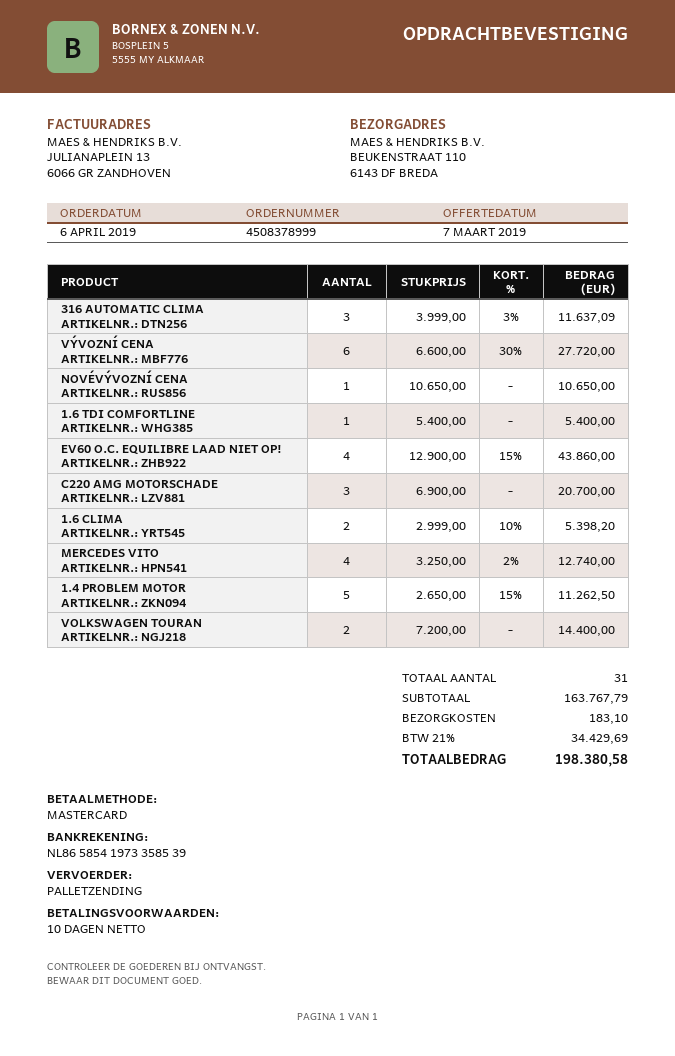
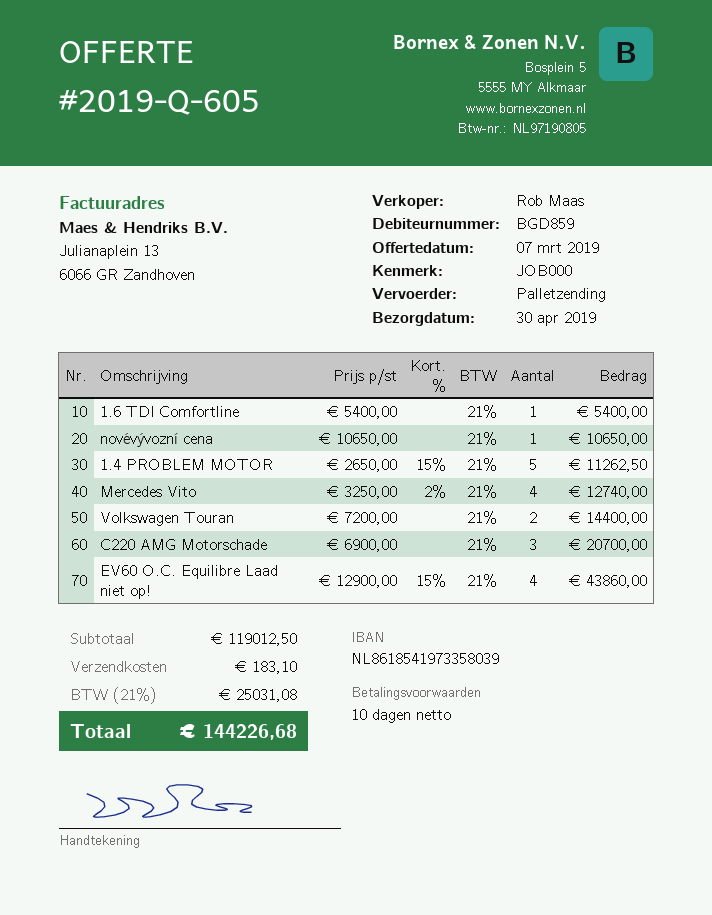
bank account: NL8658541973358539 -> NL8618541973358039
316 AUTOMATIC CLIMA: 3 x 3999.00 - 3% = 11637.09 -> none
VÝVOZNÍ CENA: 6 x 6600.00 - 30% = 27720.00 -> none
1.6 CLIMA: 2 x 2999.00 - 10% = 5398.20 -> none
subtotal: 163767.79 -> 119012.50
tax: 21% = 34429.69 -> 21% = 25031.08
total: 198380.58 -> 144226.68

